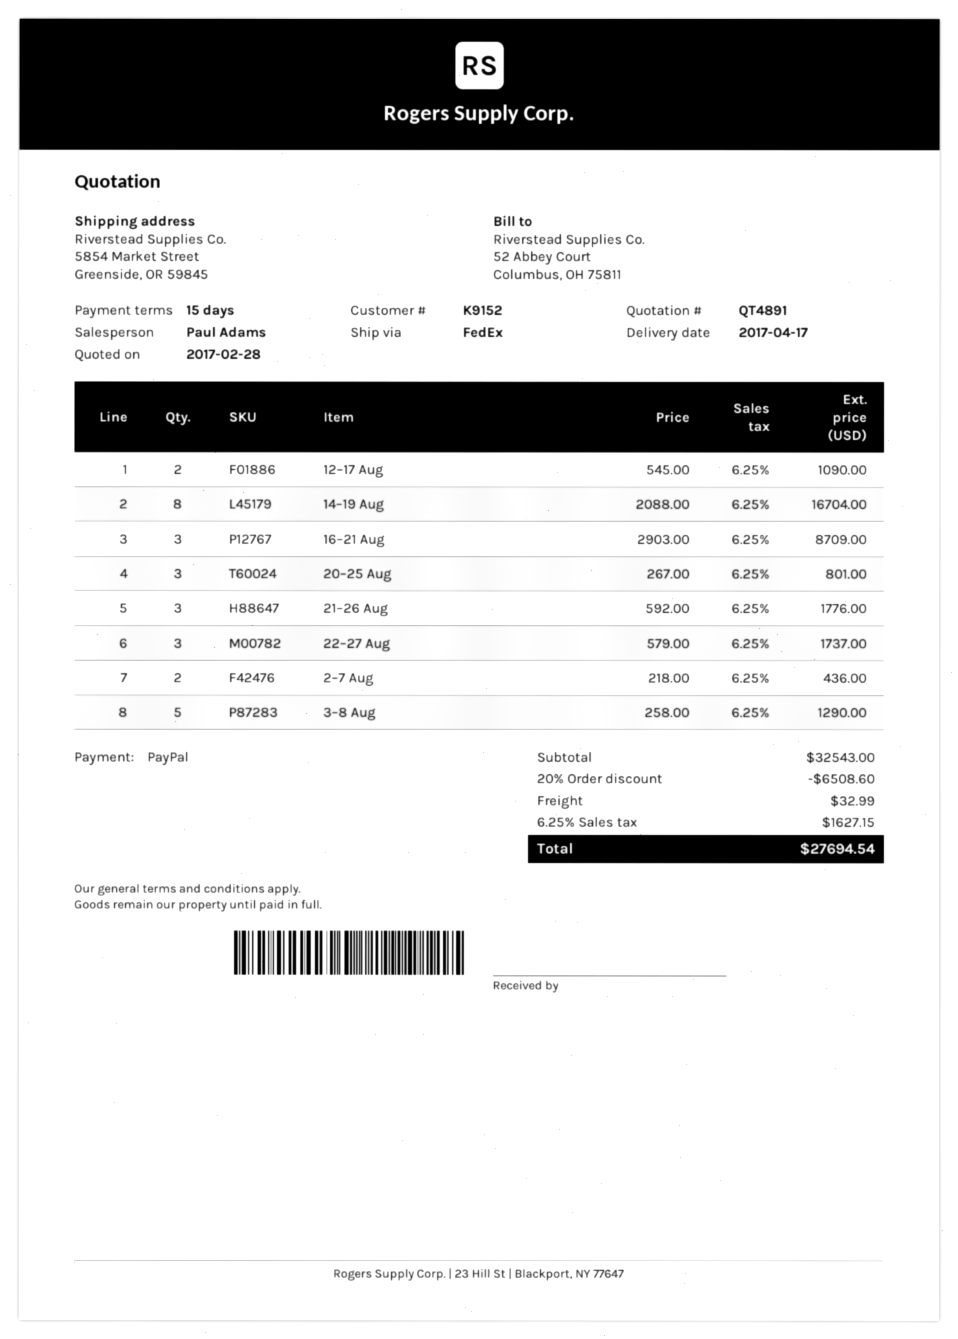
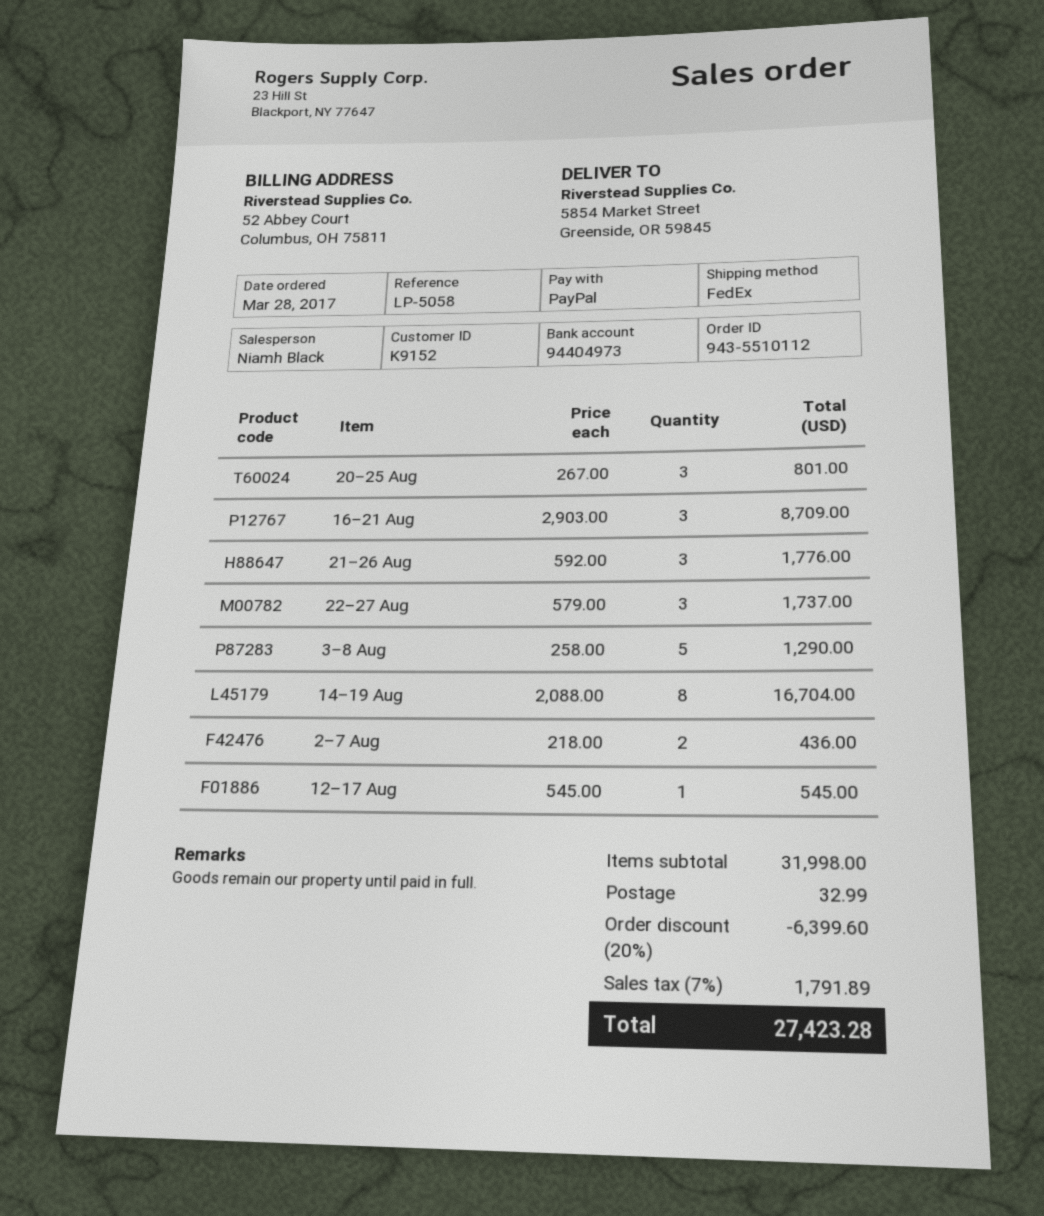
sales rep: Paul Adams -> Niamh Black
12–17 Aug: 2 x 545.00 = 1090.00 -> 1 x 545.00 = 545.00
subtotal: 32543.00 -> 31998.00
discount: 20% = 6508.60 -> 20% = 6399.60
tax: 6.25% = 1627.15 -> 7% = 1791.89
total: 27694.54 -> 27423.28

